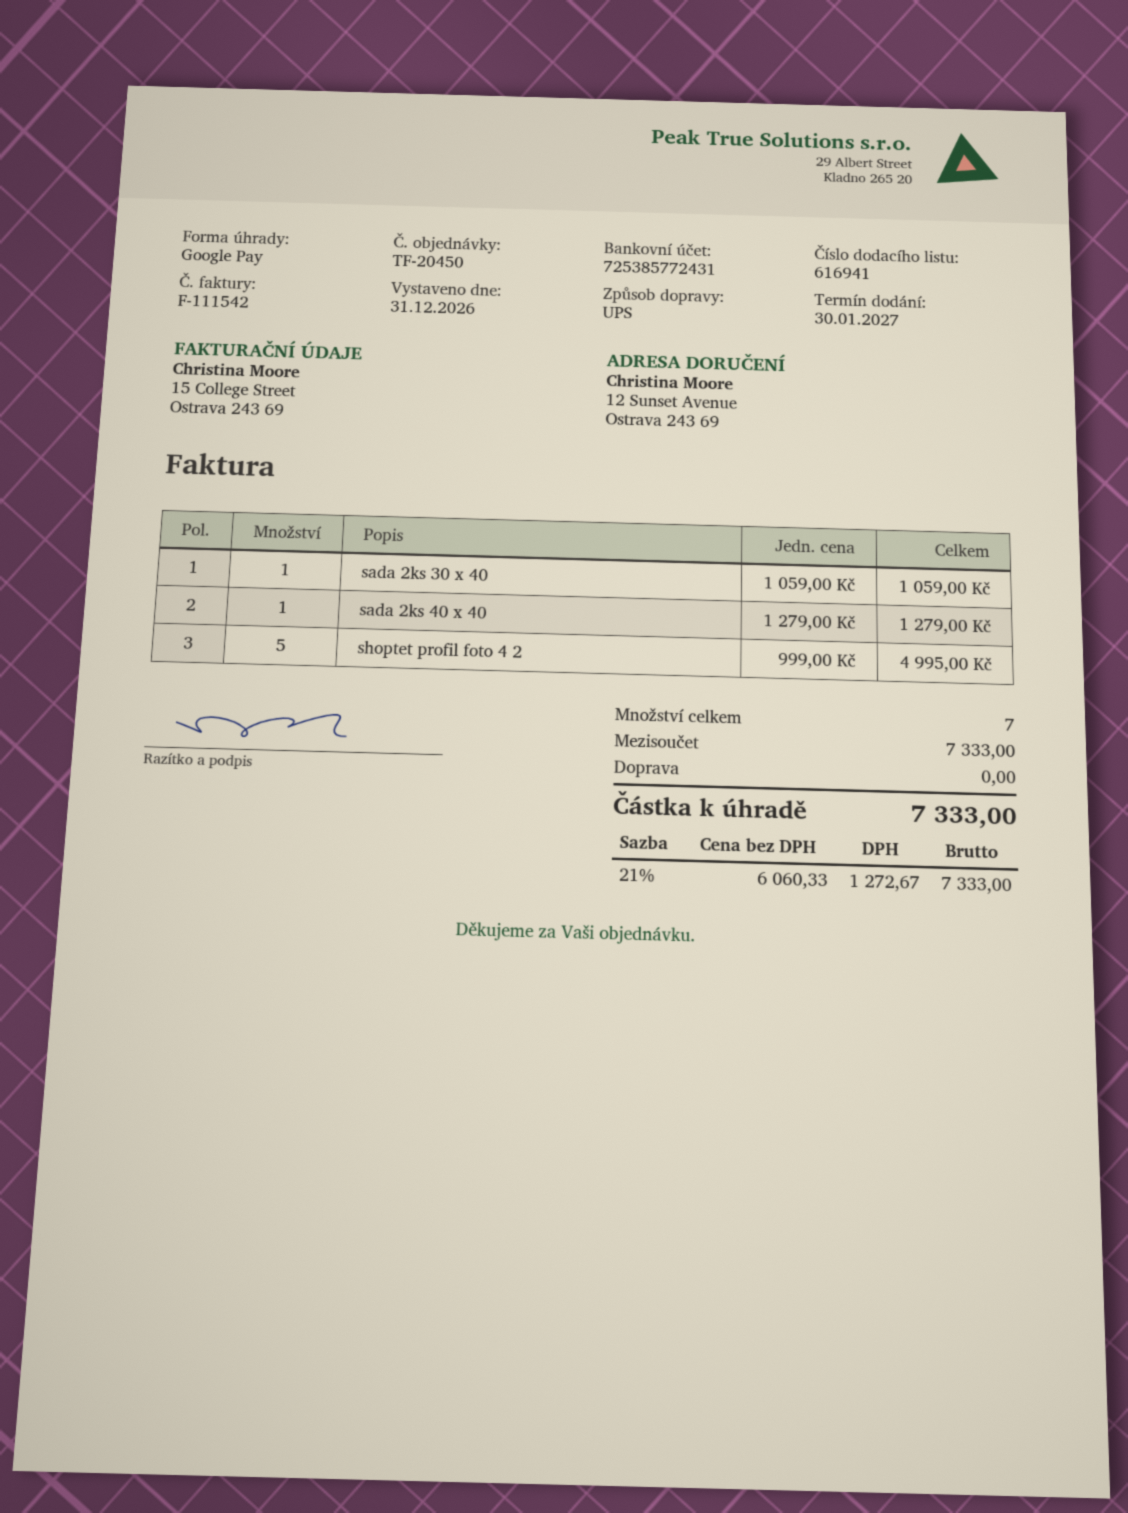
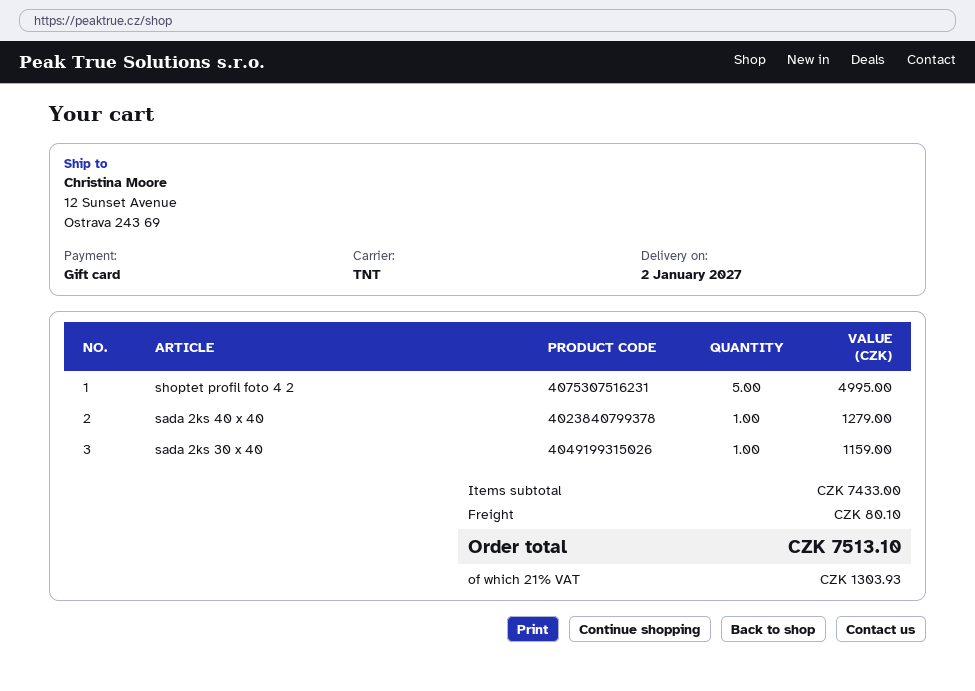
delivery date: 2027-01-30 -> 2027-01-02
payment method: Google Pay -> gift card
shipping method: UPS -> TNT
sada 2ks 30 x 40: 1 for 1059.00 -> 1 for 1159.00
subtotal: 7333.00 -> 7433.00
shipping: 0.00 -> 80.10
tax: 21% = 1272.67 -> 21% = 1303.93
total: 7333.00 -> 7513.10

